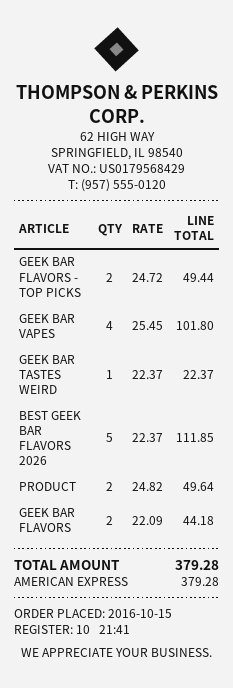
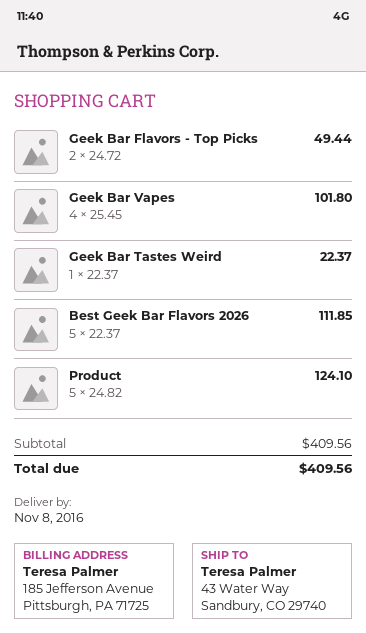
PRODUCT: 2 x 24.82 = 49.64 -> 5 x 24.82 = 124.10
GEEK BAR FLAVORS: 2 x 22.09 = 44.18 -> none
total: 379.28 -> 409.56

